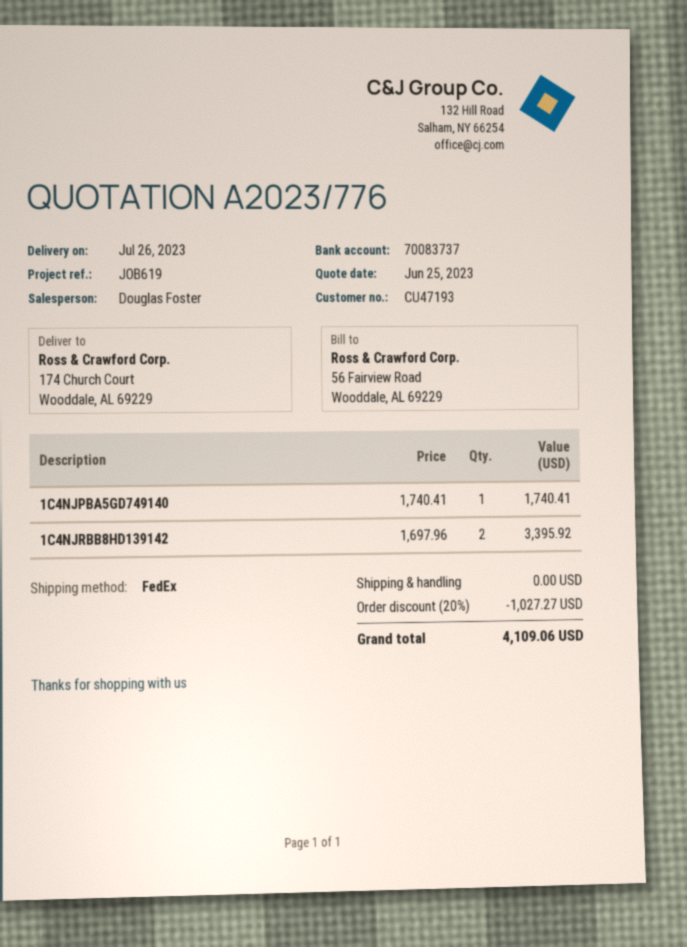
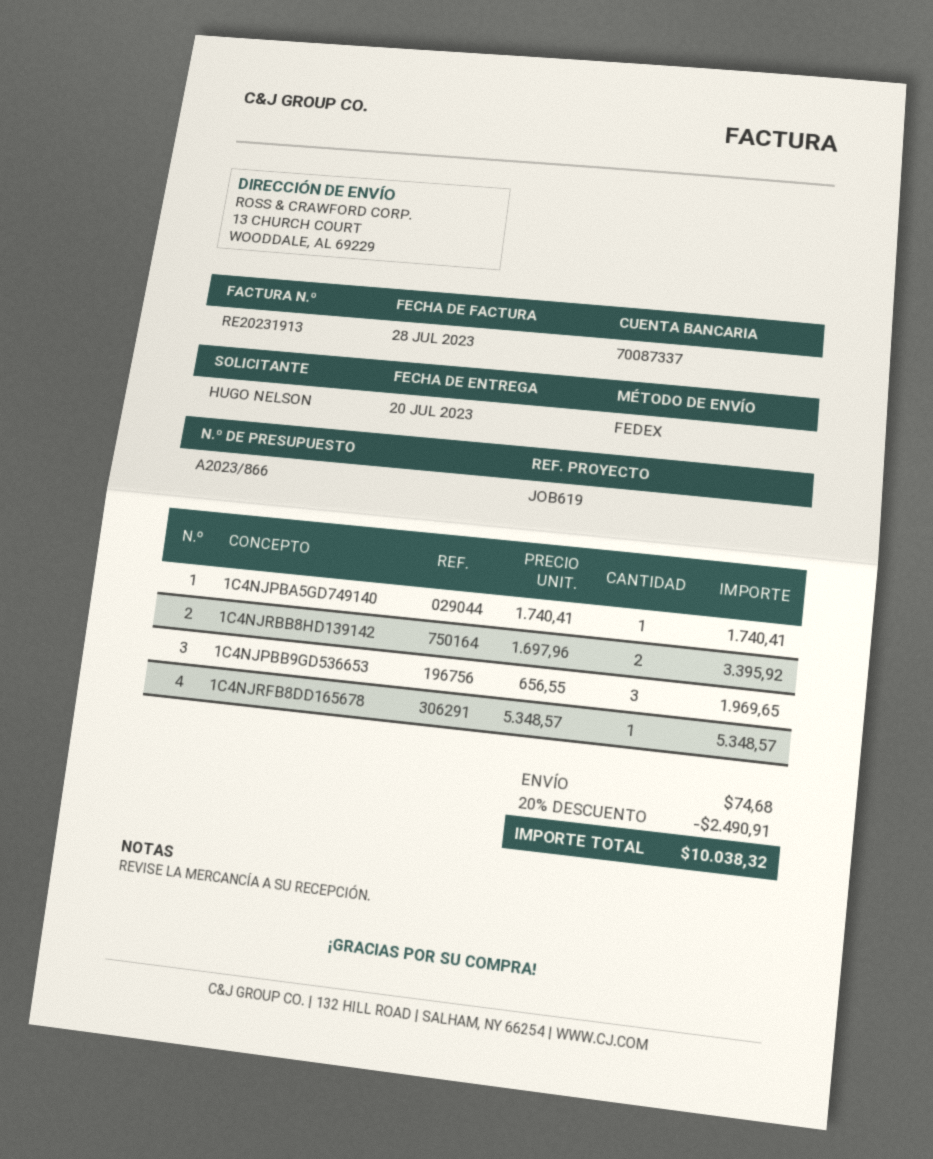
quote number: A2023/776 -> A2023/866
delivery date: 2023-07-26 -> 2023-07-20
bank account: 70083737 -> 70087337
ship to: 174 Church Court, Wooddale, AL 69229 -> 13 CHURCH COURT, WOODDALE, AL 69229
1C4NJPBB9GD536653: none -> 3 x 656.55 = 1969.65
1C4NJRFB8DD165678: none -> 1 x 5348.57 = 5348.57
discount: 20% = 1027.27 -> 20% = 2490.91
shipping: 0.00 -> 74.68
total: 4109.06 -> 10038.32

